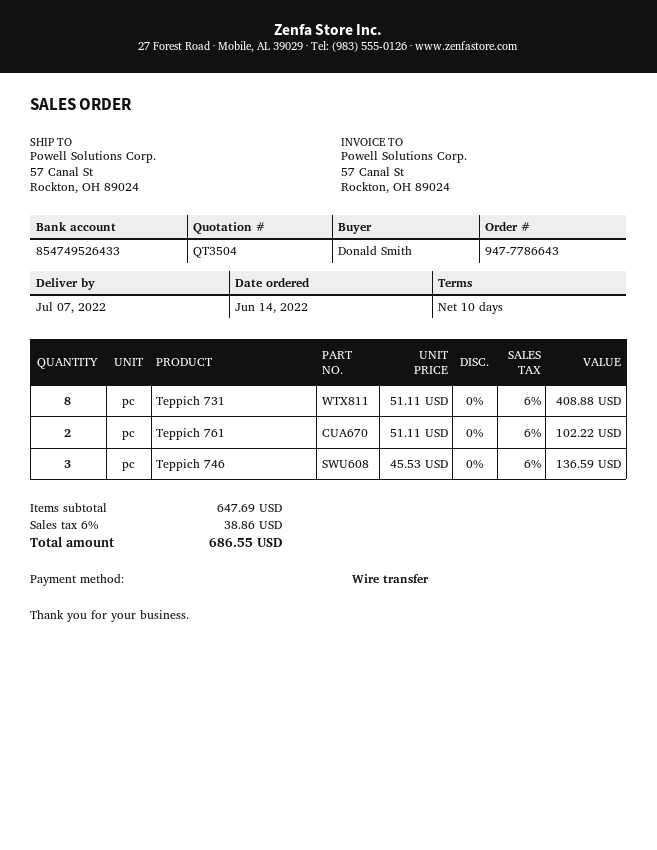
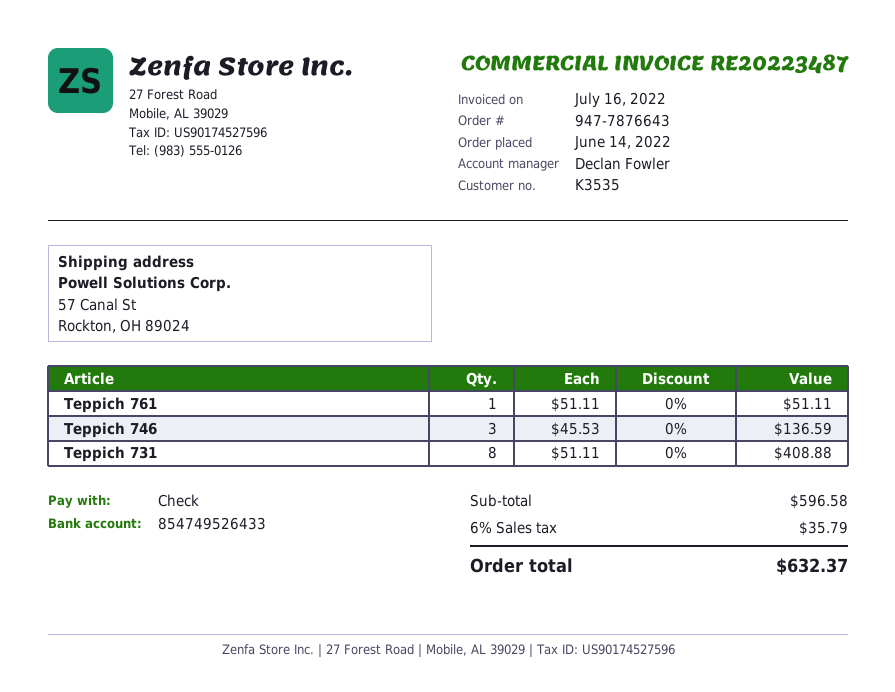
order number: 947-7786643 -> 947-7876643
payment method: bank transfer -> cheque
Teppich 761: 2 x 51.11 = 102.22 -> 1 x 51.11 = 51.11
subtotal: 647.69 -> 596.58
tax: 6% = 38.86 -> 6% = 35.79
total: 686.55 -> 632.37

